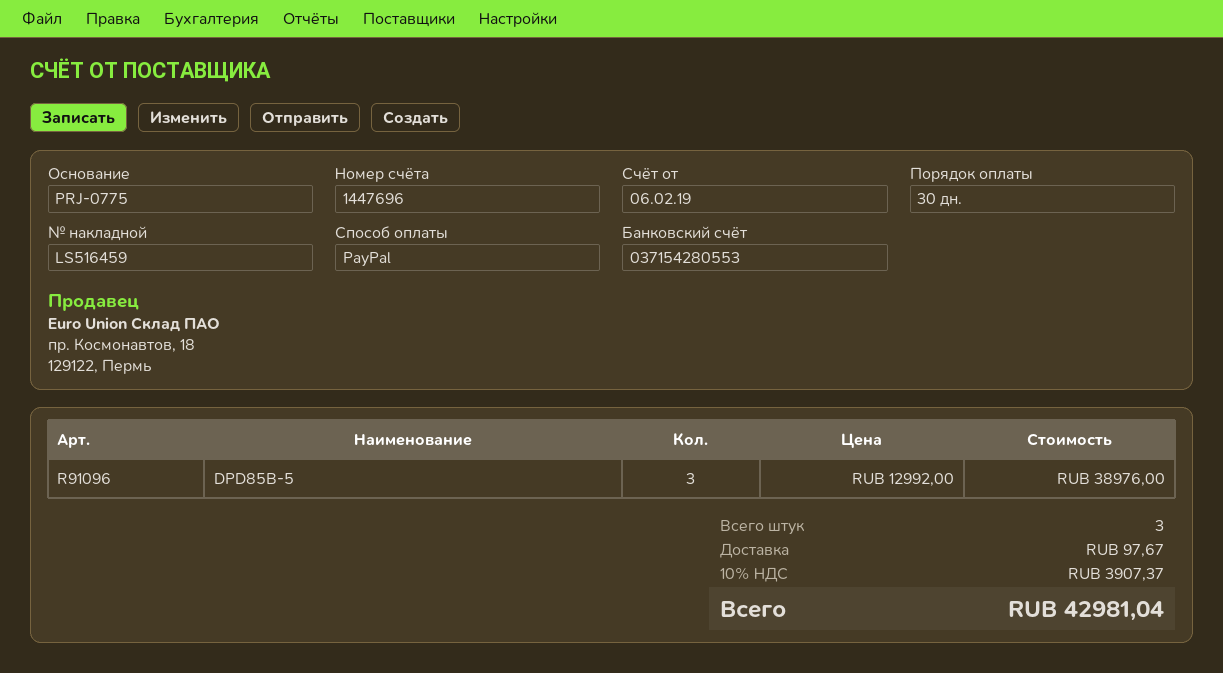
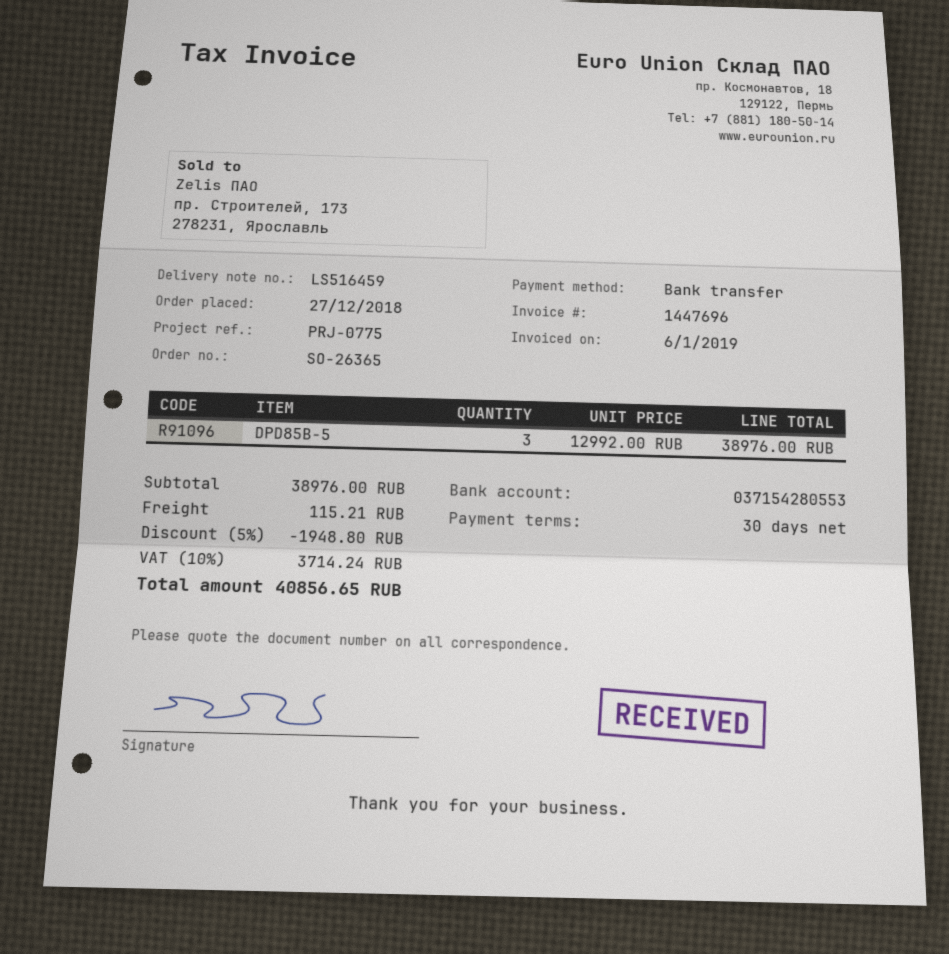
invoice date: 2019-02-06 -> 2019-01-06
payment method: PayPal -> bank transfer
discount: none -> 5% = 1948.80
shipping: 97.67 -> 115.21
tax: 10% = 3907.37 -> 10% = 3714.24
total: 42981.04 -> 40856.65

